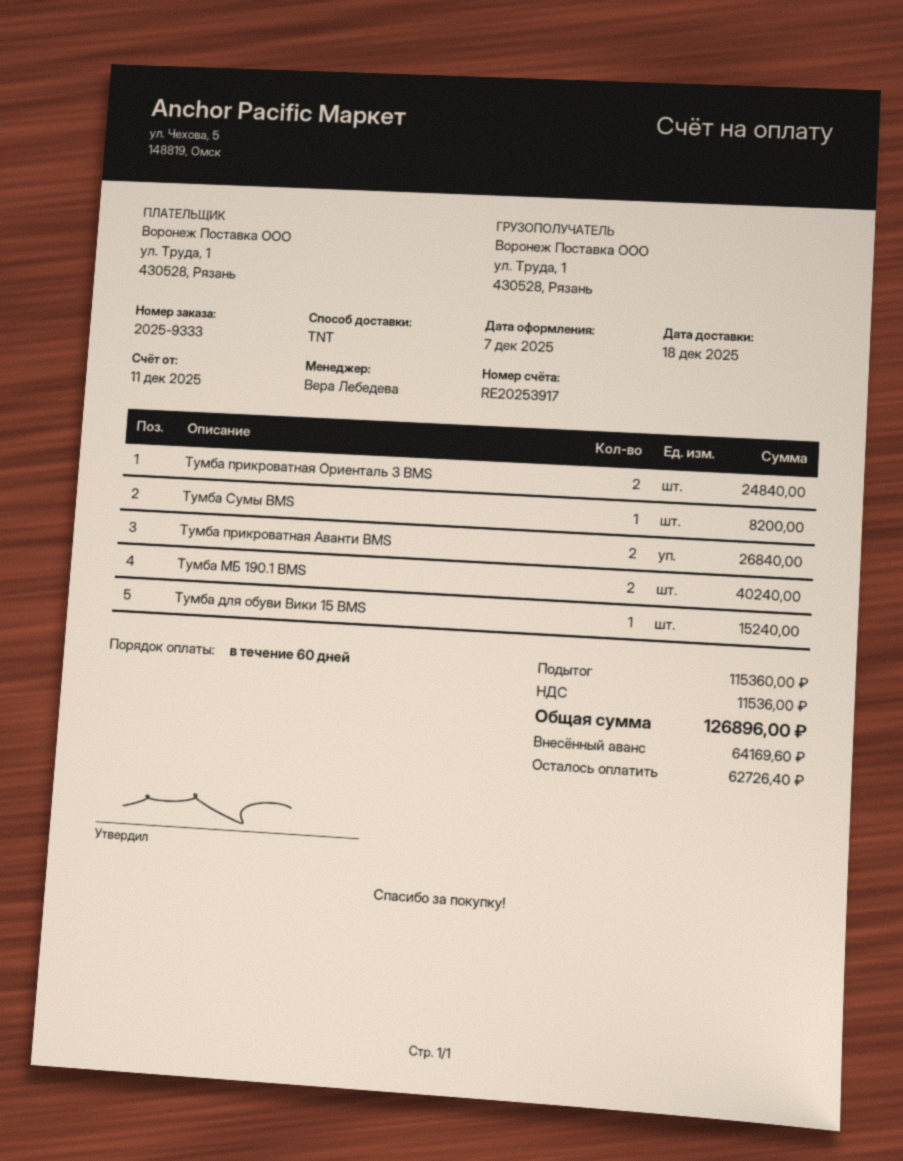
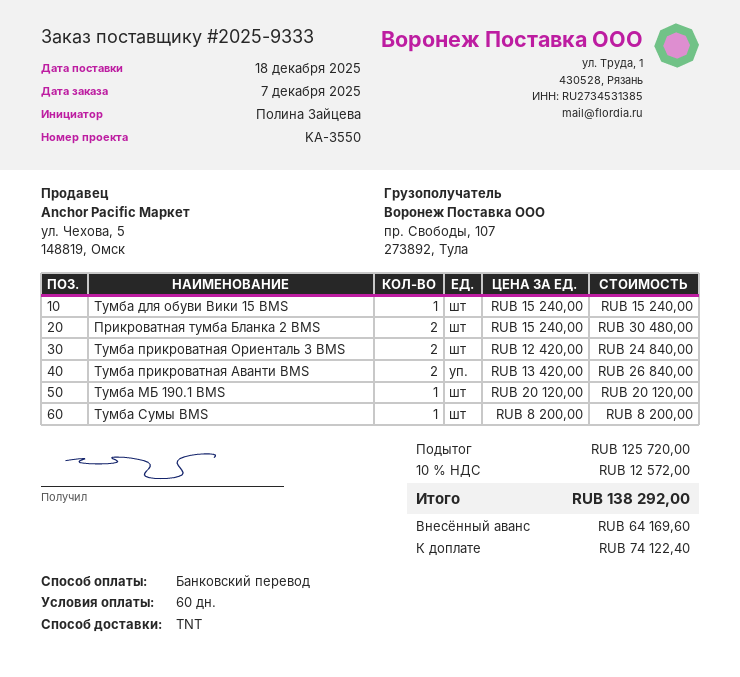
ship to: ул. Труда, 1, 430528, Рязань -> пр. Свободы, 107, 273892, Тула
Тумба МБ 190.1 BMS: 2 for 40240.00 -> 1 for 20120.00
Прикроватная тумба Бланка 2 BMS: none -> 2 for 30480.00
subtotal: 115360.00 -> 125720.00
tax: 11536.00 -> 12572.00
total: 126896.00 -> 138292.00
balance: 62726.40 -> 74122.40

